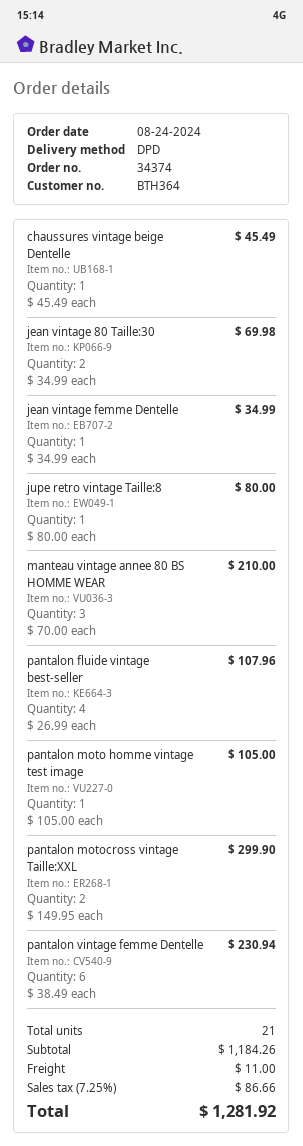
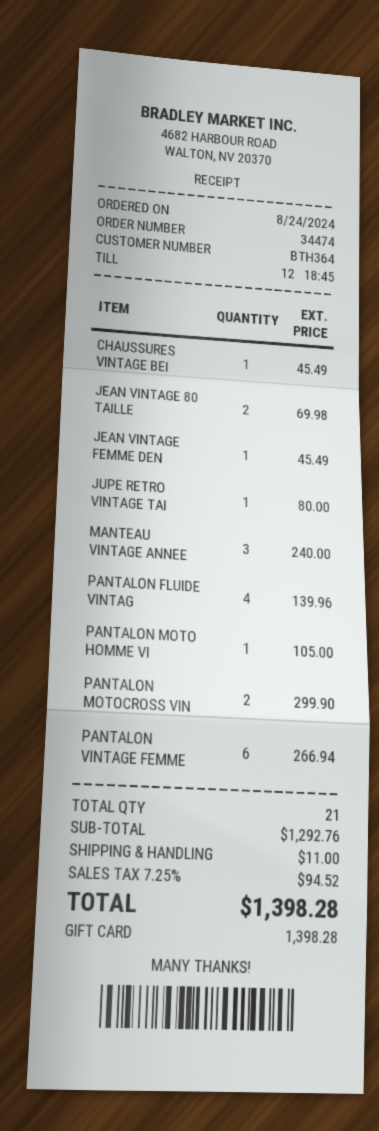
order number: 34374 -> 34474
jean vintage femme Dentelle: 1 for 34.99 -> 1 for 45.49
manteau vintage annee 80 BS HOMME WEAR: 3 for 210.00 -> 3 for 240.00
pantalon fluide vintage best-seller: 4 for 107.96 -> 4 for 139.96
pantalon vintage femme Dentelle: 6 for 230.94 -> 6 for 266.94
subtotal: 1184.26 -> 1292.76
tax: 7.25% = 86.66 -> 7.25% = 94.52
total: 1281.92 -> 1398.28

